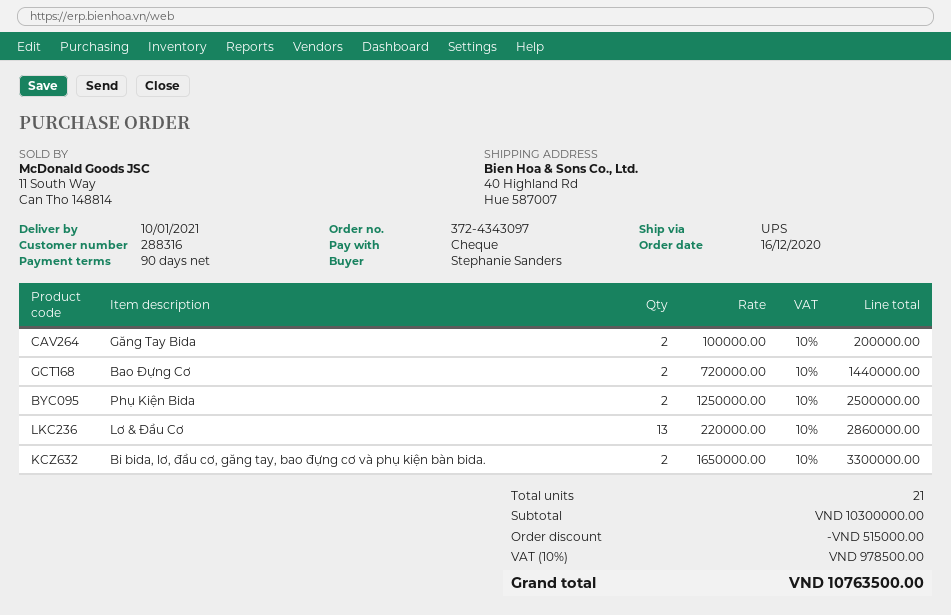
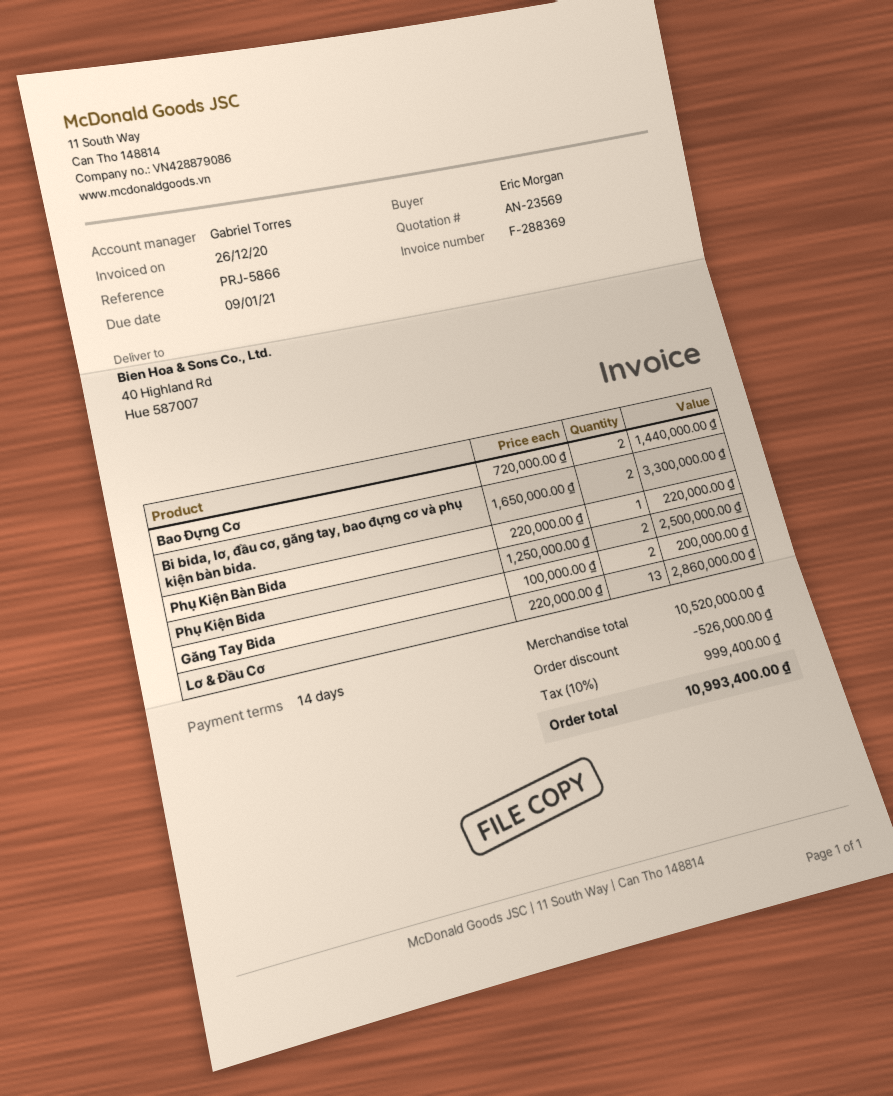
payment terms: 90 days -> 14 days
ordered by: Stephanie Sanders -> Eric Morgan
Phụ Kiện Bàn Bida: none -> 1 x 220000.00 = 220000.00
subtotal: 10300000.00 -> 10520000.00
discount: 515000.00 -> 526000.00
tax: 10% = 978500.00 -> 10% = 999400.00
total: 10763500.00 -> 10993400.00

